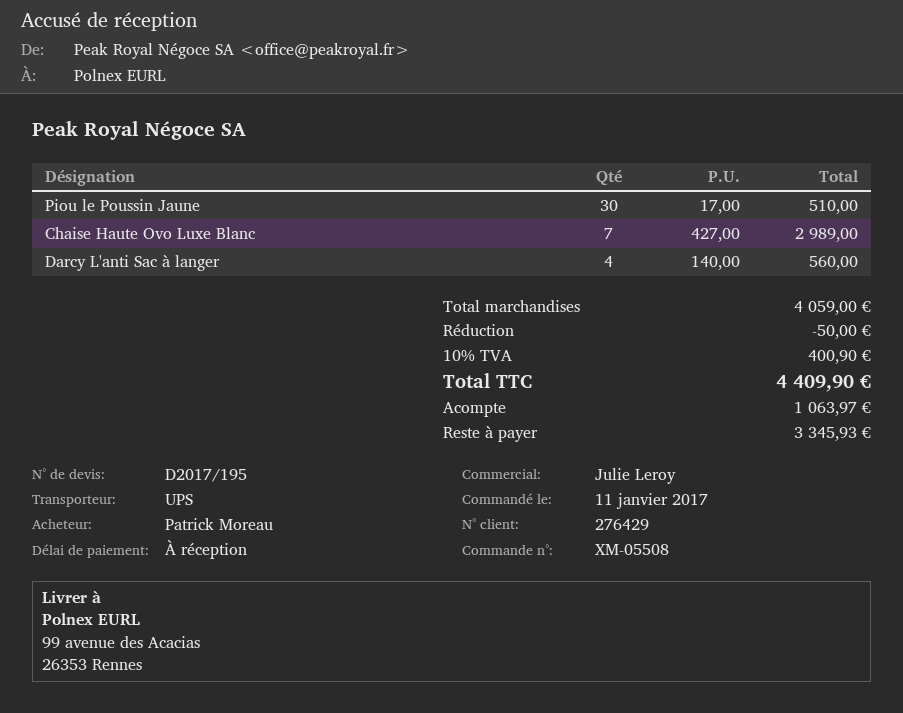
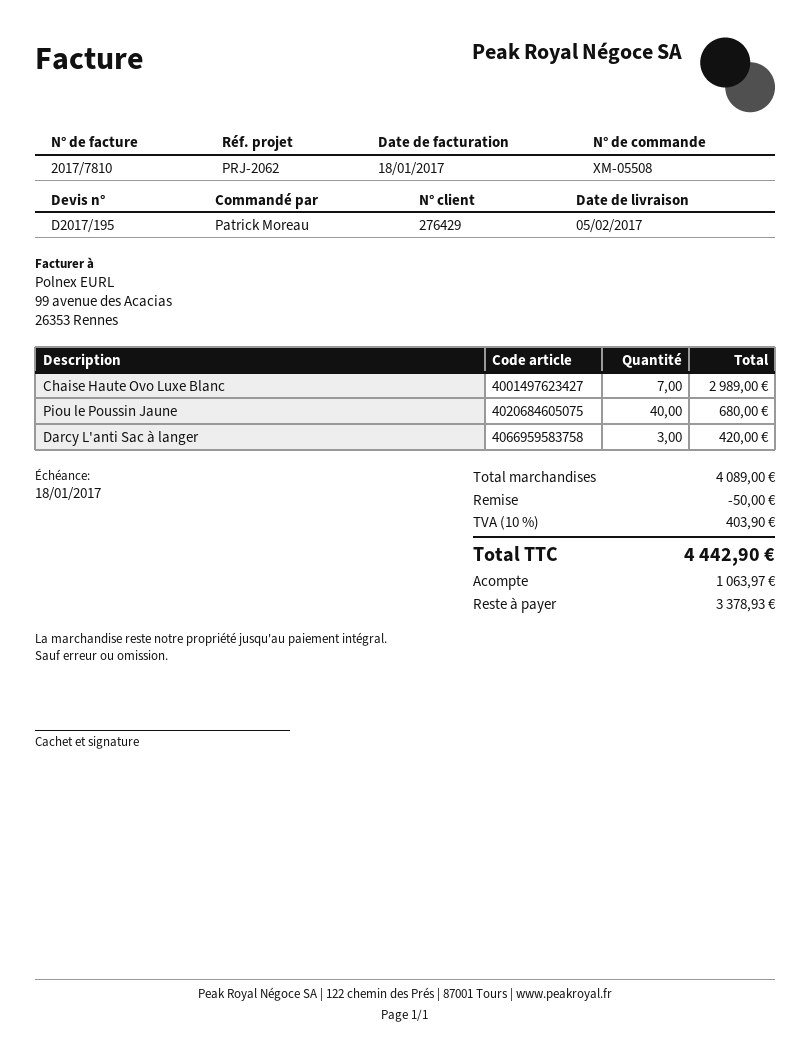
Piou le Poussin Jaune: 30 for 510.00 -> 40 for 680.00
Darcy L'anti Sac à langer: 4 for 560.00 -> 3 for 420.00
subtotal: 4059.00 -> 4089.00
tax: 10% = 400.90 -> 10% = 403.90
total: 4409.90 -> 4442.90
balance: 3345.93 -> 3378.93

